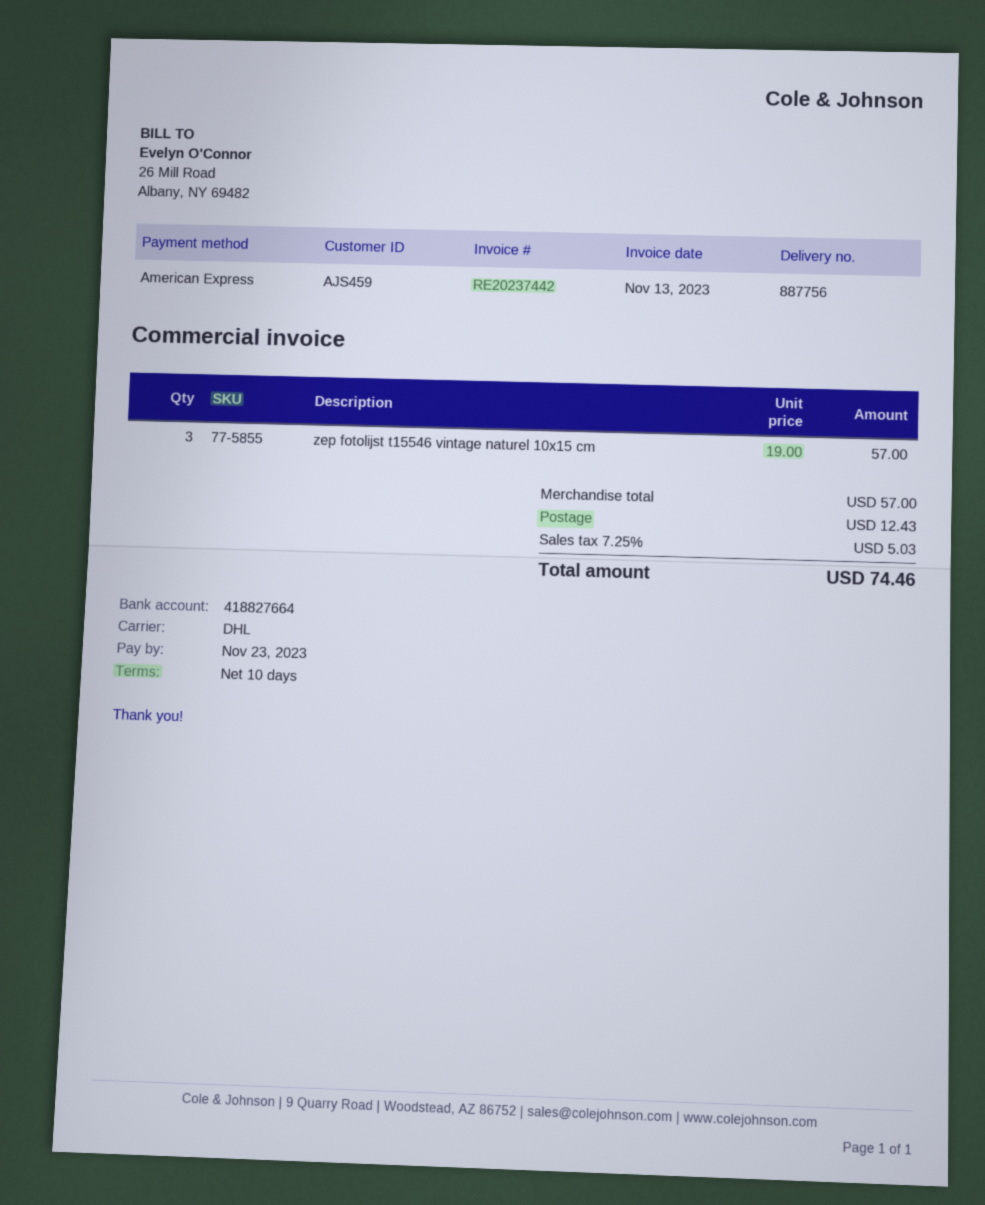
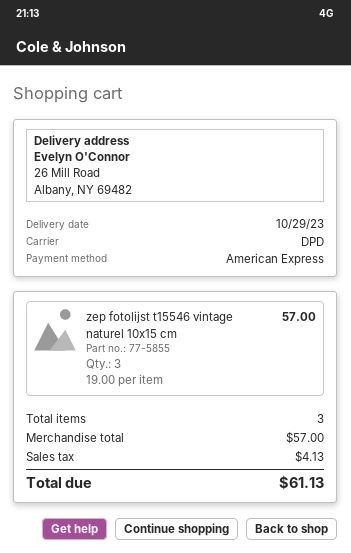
shipping method: DHL -> DPD
shipping: 12.43 -> none
tax: 5.03 -> 4.13
total: 74.46 -> 61.13

